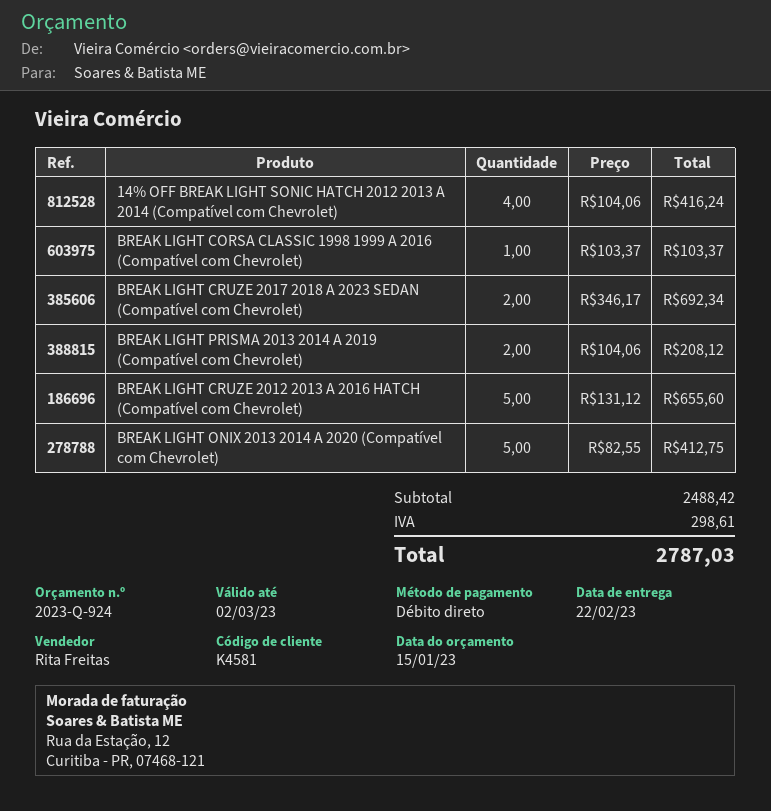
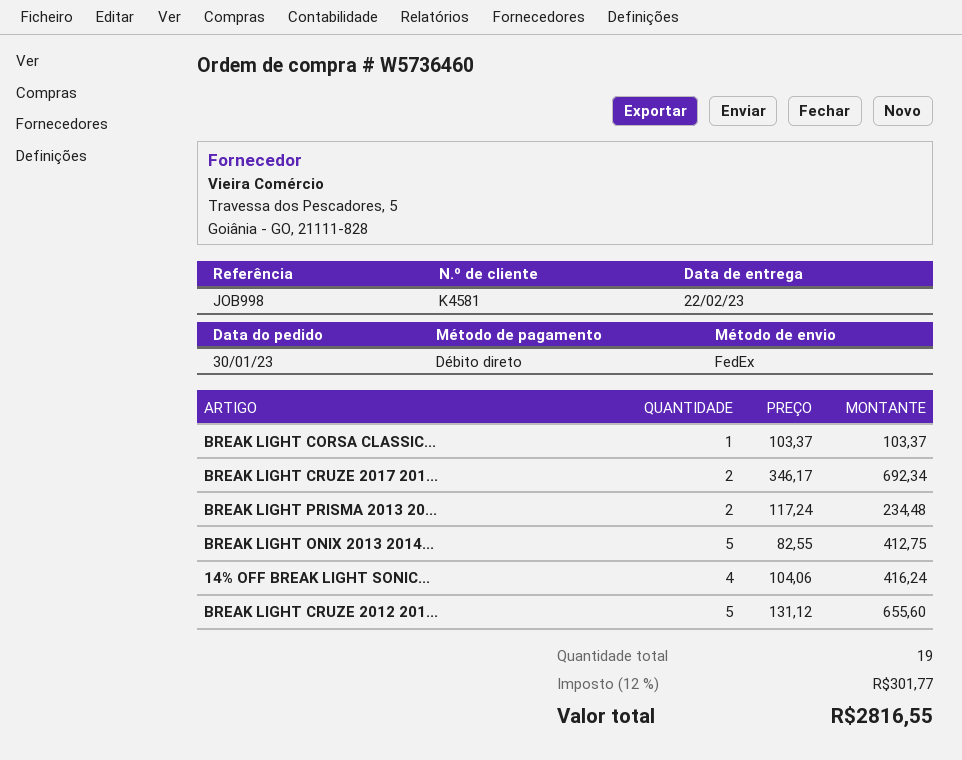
BREAK LIGHT PRISMA 2013 2014 A 2019 (Compatível com Chevrolet): 2 x 104.06 = 208.12 -> 2 x 117.24 = 234.48
tax: 298.61 -> 301.77
total: 2787.03 -> 2816.55

